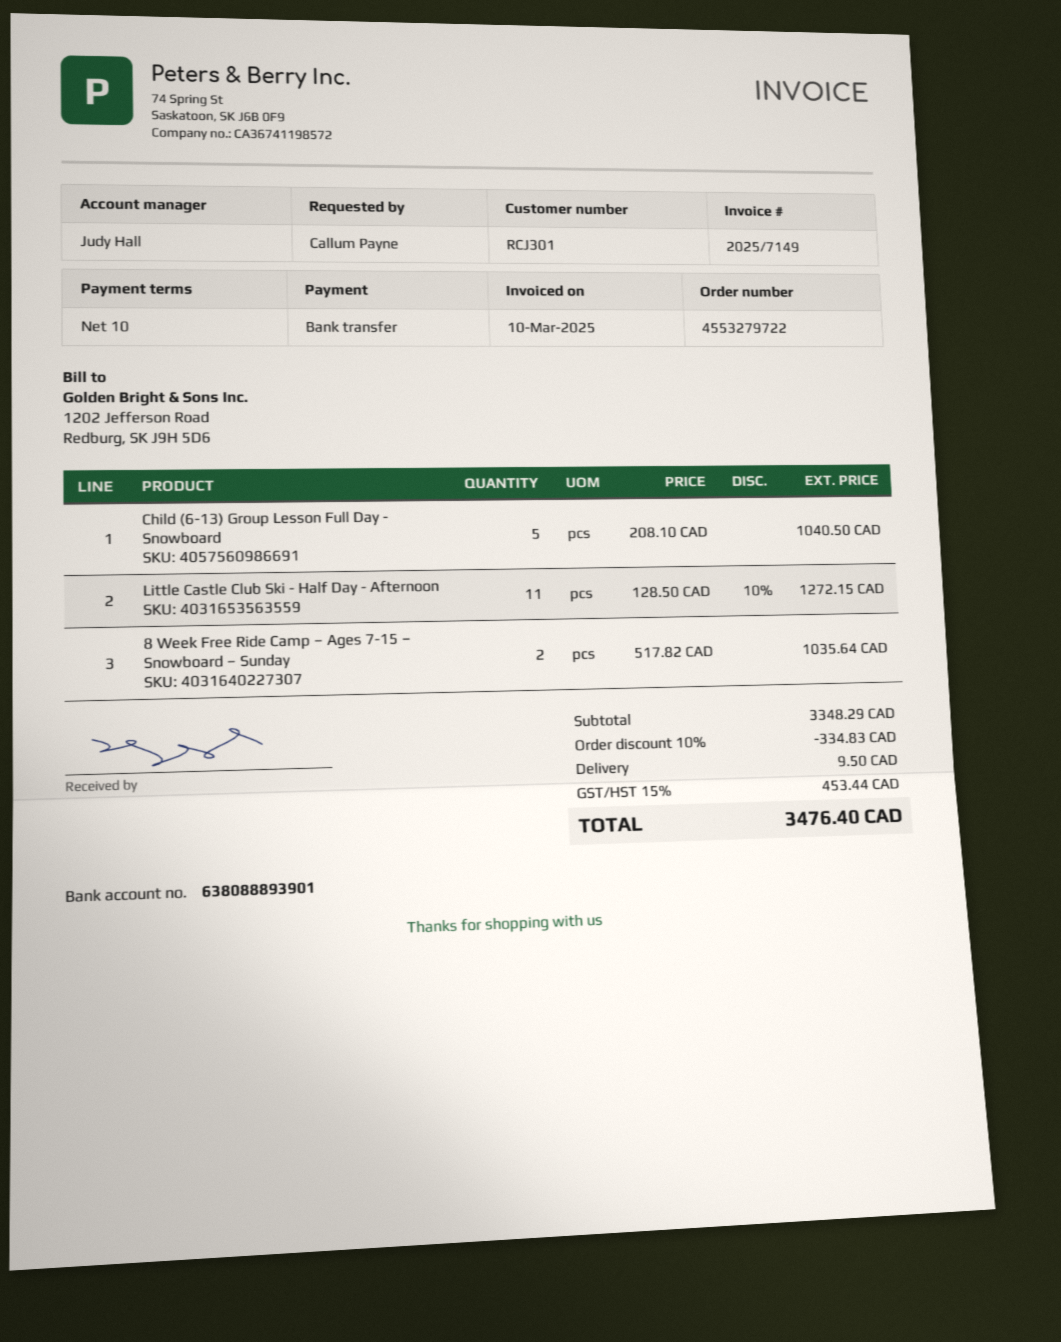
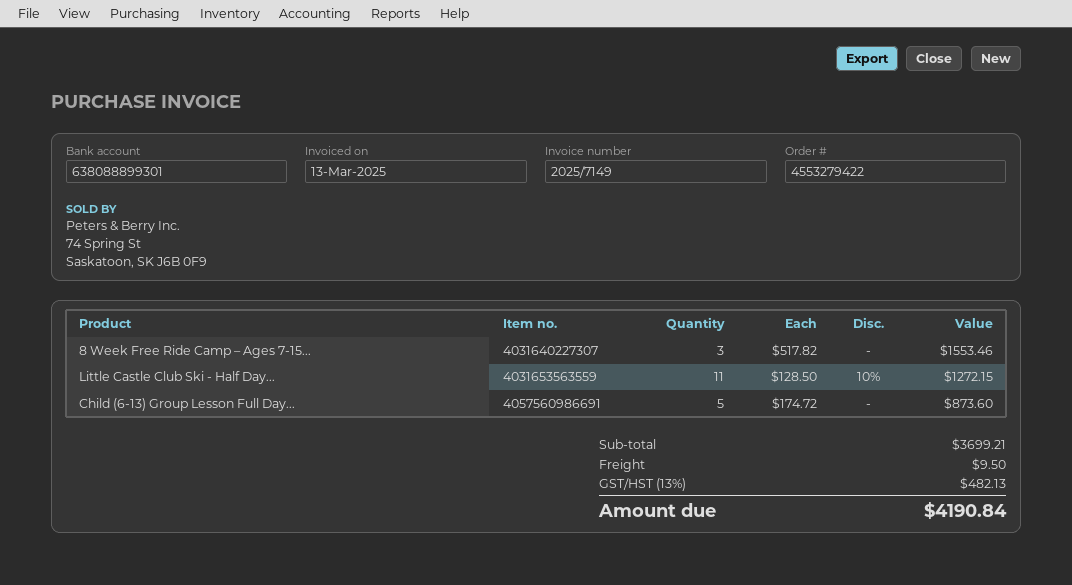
order number: 4553279722 -> 4553279422
invoice date: 2025-03-10 -> 2025-03-13
bank account: 638088893901 -> 638088899301
Child (6-13) Group Lesson Full Day - Snowboard: 5 x 208.10 = 1040.50 -> 5 x 174.72 = 873.60
8 Week Free Ride Camp – Ages 7-15 – Snowboard – Sunday: 2 x 517.82 = 1035.64 -> 3 x 517.82 = 1553.46
subtotal: 3348.29 -> 3699.21
discount: 10% = 334.83 -> none
tax: 15% = 453.44 -> 13% = 482.13
total: 3476.40 -> 4190.84

